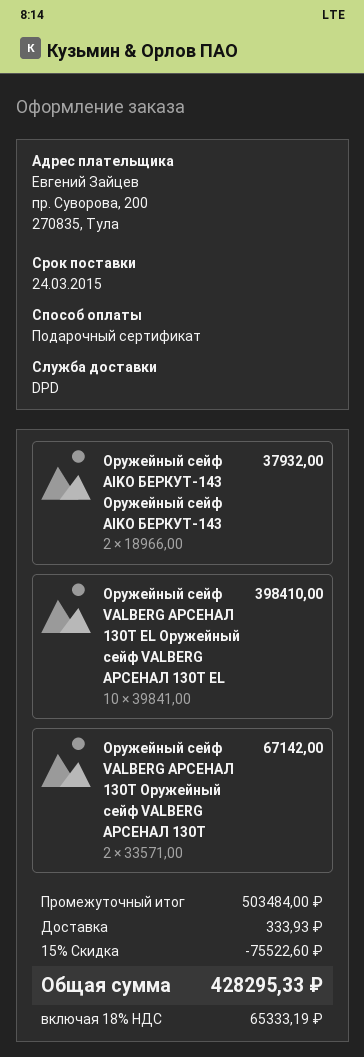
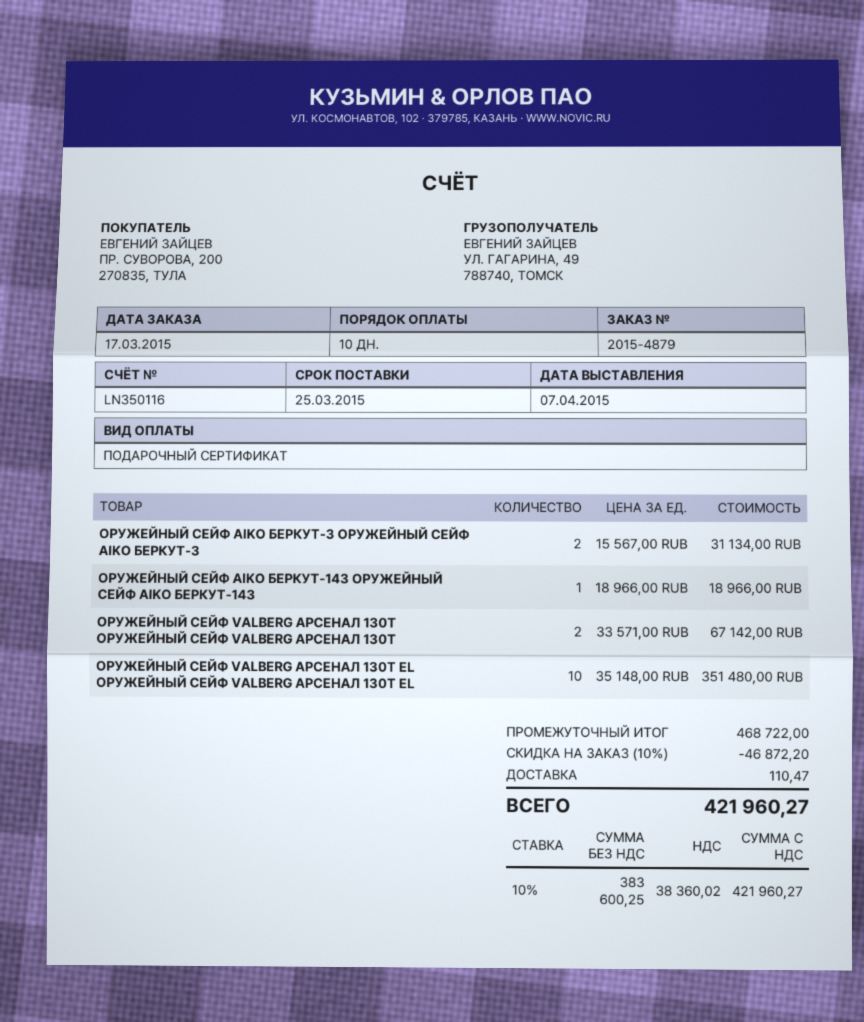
delivery date: 2015-03-24 -> 2015-03-25
Оружейный сейф AIKO БЕРКУТ-143 Оружейный сейф AIKO БЕРКУТ-143: 2 x 18966.00 = 37932.00 -> 1 x 18966.00 = 18966.00
Оружейный сейф VALBERG АРСЕНАЛ 130Т EL Оружейный сейф VALBERG АРСЕНАЛ 130Т EL: 10 x 39841.00 = 398410.00 -> 10 x 35148.00 = 351480.00
ОРУЖЕЙНЫЙ СЕЙФ AIKO БЕРКУТ-3 ОРУЖЕЙНЫЙ СЕЙФ AIKO БЕРКУТ-3: none -> 2 x 15567.00 = 31134.00
subtotal: 503484.00 -> 468722.00
discount: 15% = 75522.60 -> 10% = 46872.20
shipping: 333.93 -> 110.47
tax: 18% = 65333.19 -> 10% = 38360.02
total: 428295.33 -> 421960.27

